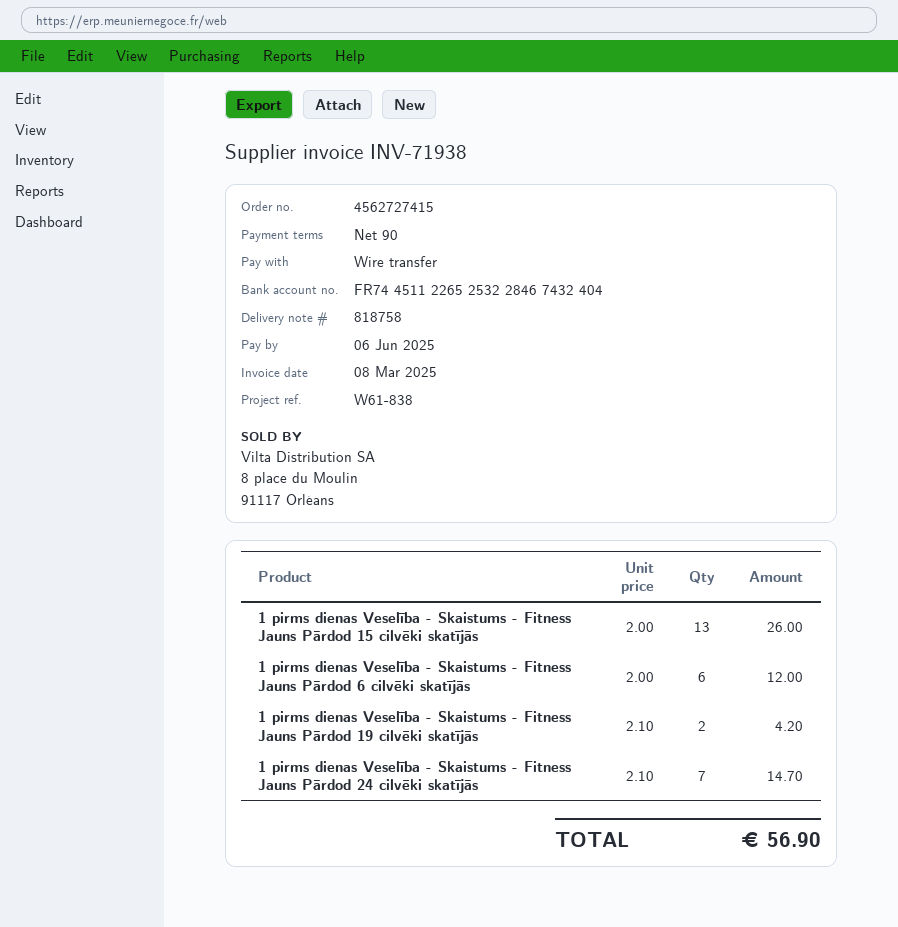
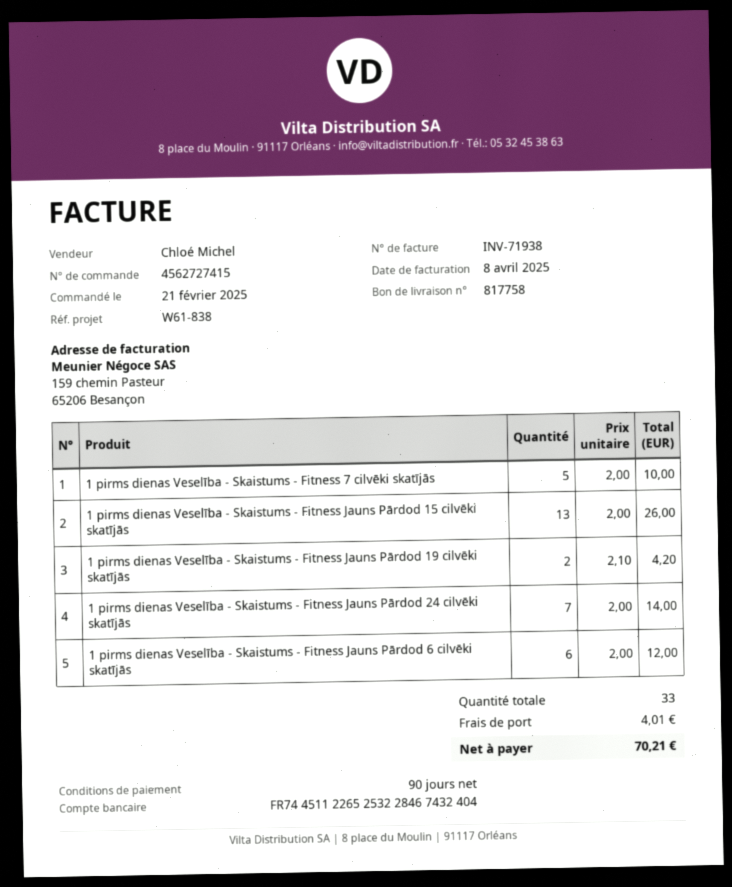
delivery note number: 818758 -> 817758
invoice date: 2025-03-08 -> 2025-04-08
1 pirms dienas Veselība - Skaistums - Fitness Jauns Pārdod 24 cilvēki skatījās: 7 x 2.10 = 14.70 -> 7 x 2.00 = 14.00
1 pirms dienas Veselība - Skaistums - Fitness 7 cilvēki skatījās: none -> 5 x 2.00 = 10.00
shipping: none -> 4.01
total: 56.90 -> 70.21

